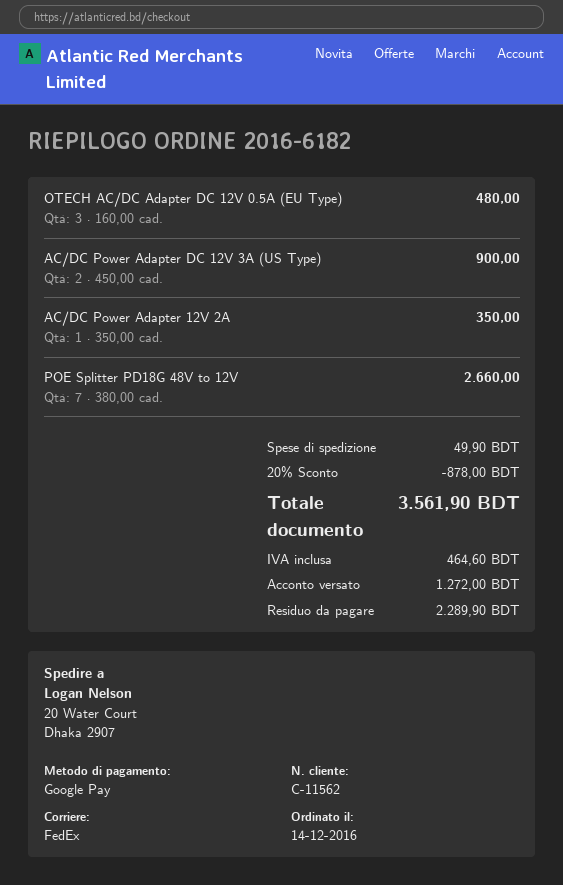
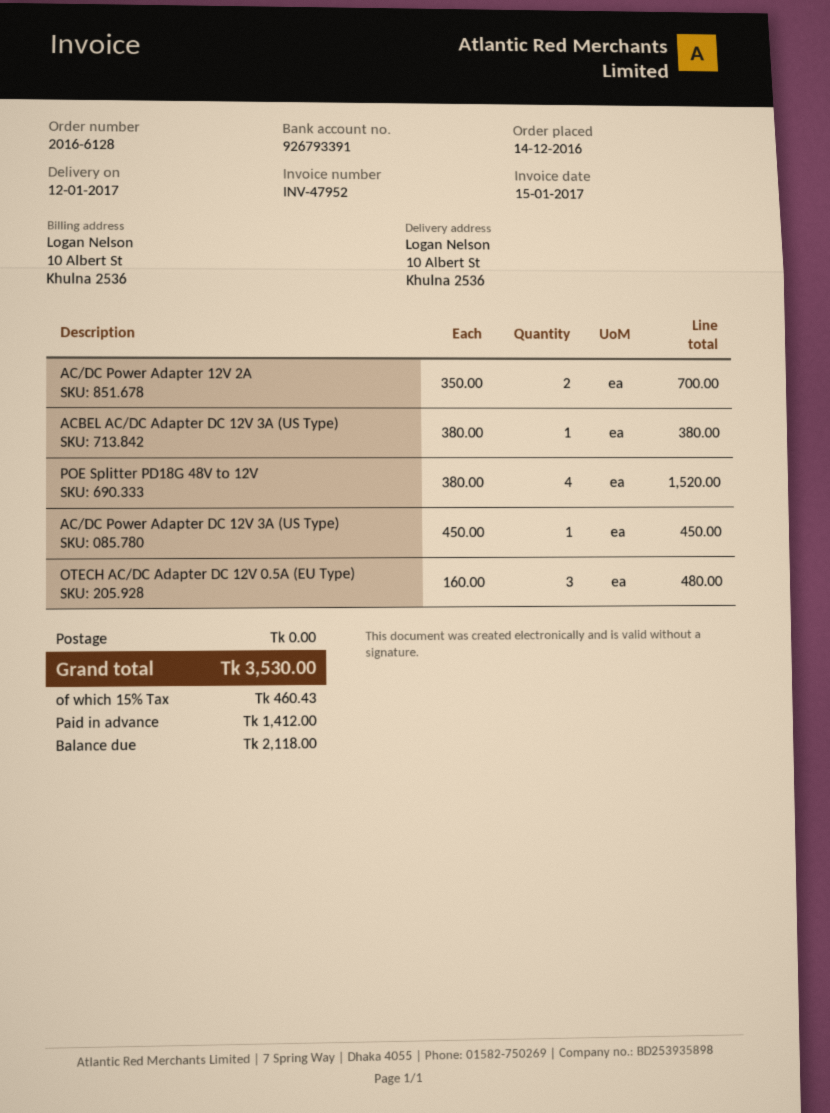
order number: 2016-6182 -> 2016-6128
ship to: 20 Water Court, Dhaka 2907 -> 10 Albert St, Khulna 2536
AC/DC Power Adapter DC 12V 3A (US Type): 2 x 450.00 = 900.00 -> 1 x 450.00 = 450.00
AC/DC Power Adapter 12V 2A: 1 x 350.00 = 350.00 -> 2 x 350.00 = 700.00
POE Splitter PD18G 48V to 12V: 7 x 380.00 = 2660.00 -> 4 x 380.00 = 1520.00
ACBEL AC/DC Adapter DC 12V 3A (US Type): none -> 1 x 380.00 = 380.00
discount: 20% = 878.00 -> none
shipping: 49.90 -> 0.00
tax: 464.60 -> 460.43
total: 3561.90 -> 3530.00
deposit: 1272.00 -> 1412.00
balance: 2289.90 -> 2118.00

